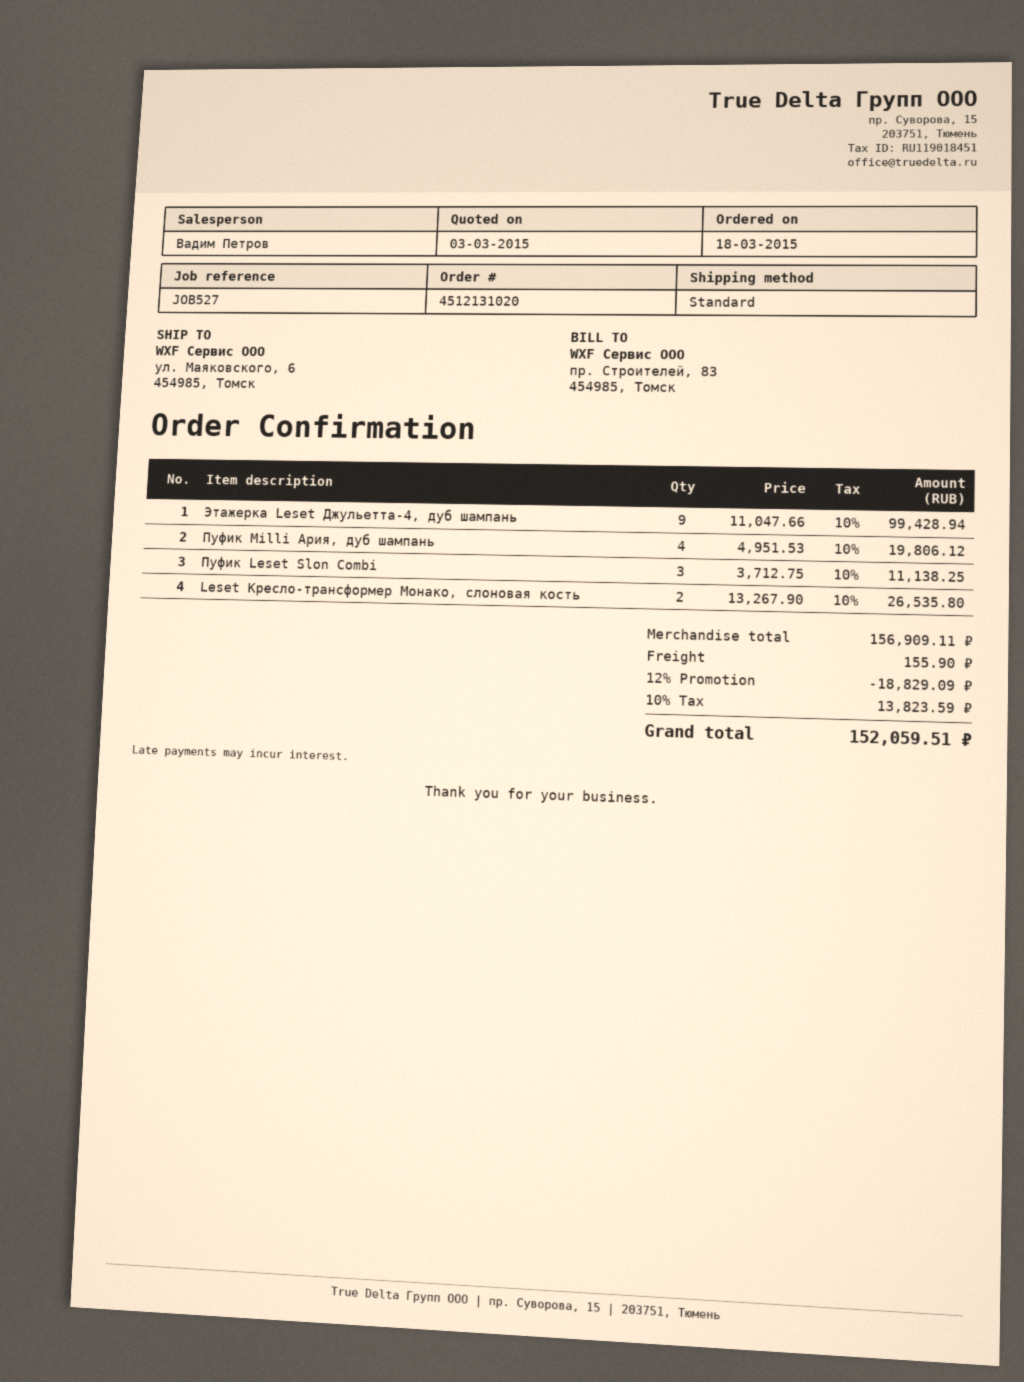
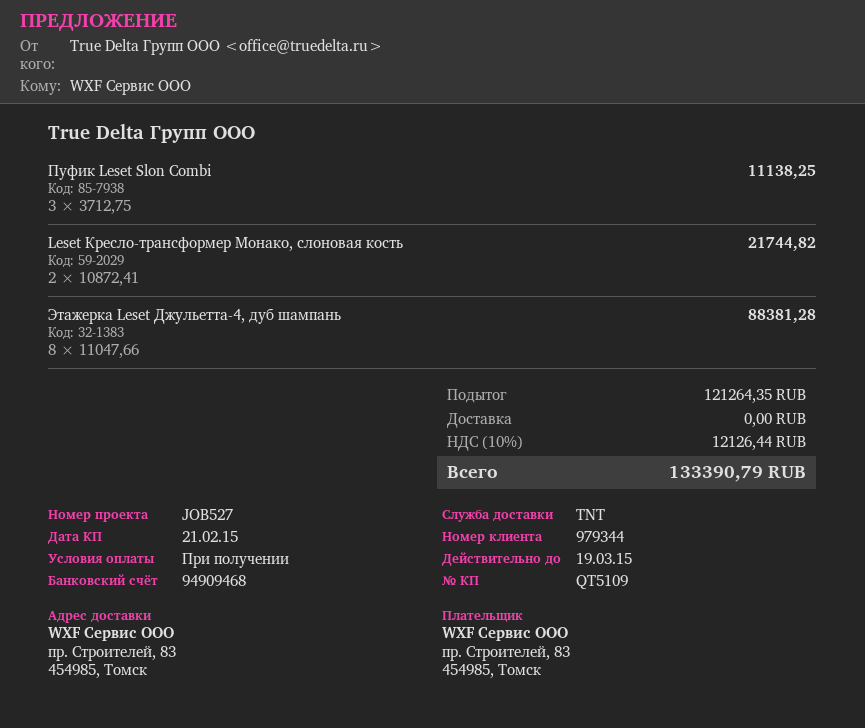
quote date: 2015-03-03 -> 2015-02-21
shipping method: standard -> TNT
ship to: ул. Маяковского, 6, 454985, Томск -> пр. Строителей, 83, 454985, Томск
Этажерка Leset Джульетта-4, дуб шампань: 9 x 11047.66 = 99428.94 -> 8 x 11047.66 = 88381.28
Пуфик Milli Ария, дуб шампань: 4 x 4951.53 = 19806.12 -> none
Leset Кресло-трансформер Монако, слоновая кость: 2 x 13267.90 = 26535.80 -> 2 x 10872.41 = 21744.82
subtotal: 156909.11 -> 121264.35
discount: 12% = 18829.09 -> none
shipping: 155.90 -> 0.00
tax: 10% = 13823.59 -> 10% = 12126.44
total: 152059.51 -> 133390.79

